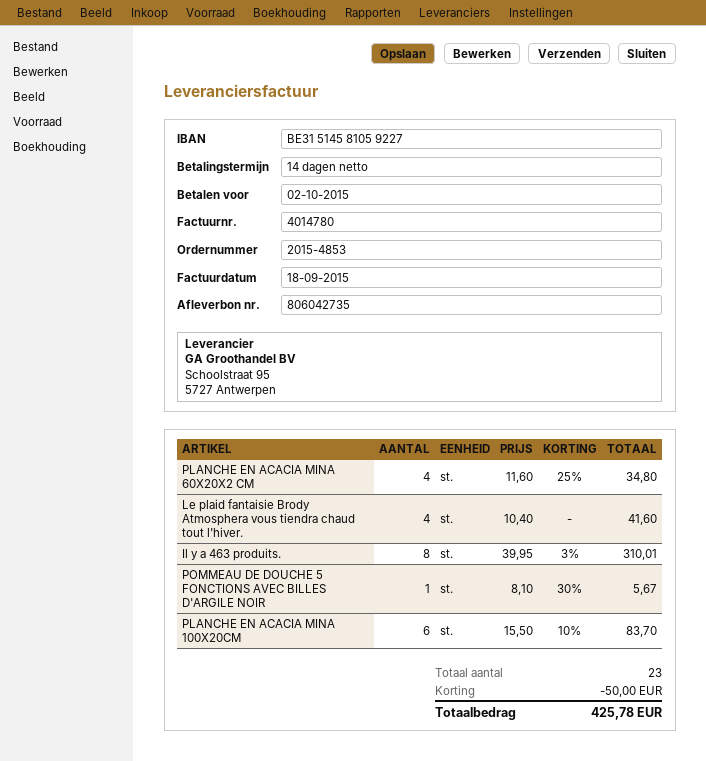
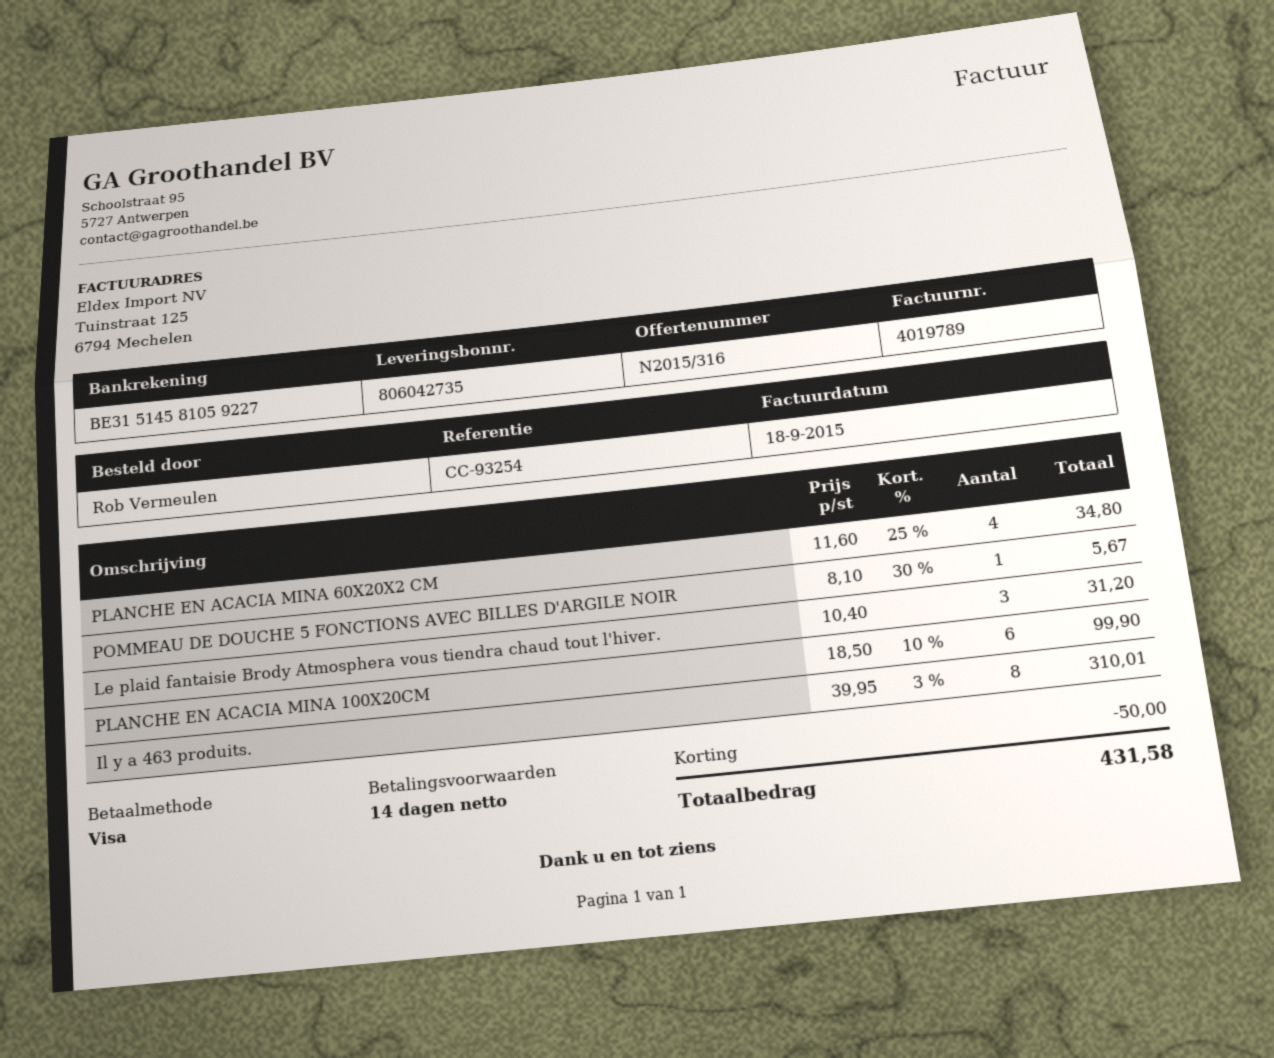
invoice number: 4014780 -> 4019789
Le plaid fantaisie Brody Atmosphera vous tiendra chaud tout l'hiver.: 4 x 10.40 = 41.60 -> 3 x 10.40 = 31.20
PLANCHE EN ACACIA MINA 100X20CM: 6 x 15.50 - 10% = 83.70 -> 6 x 18.50 - 10% = 99.90
total: 425.78 -> 431.58

